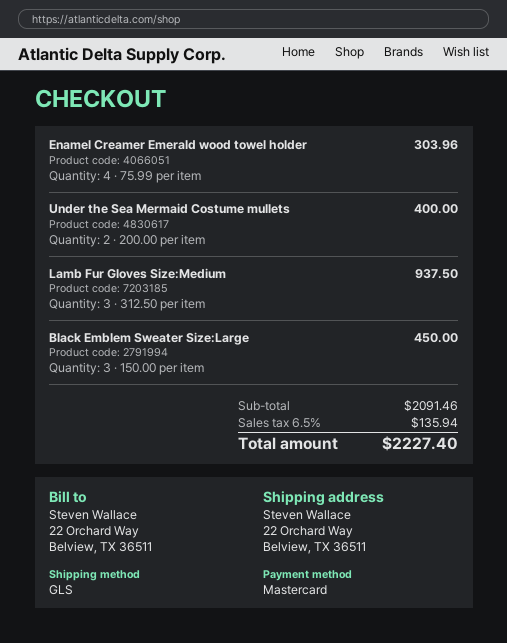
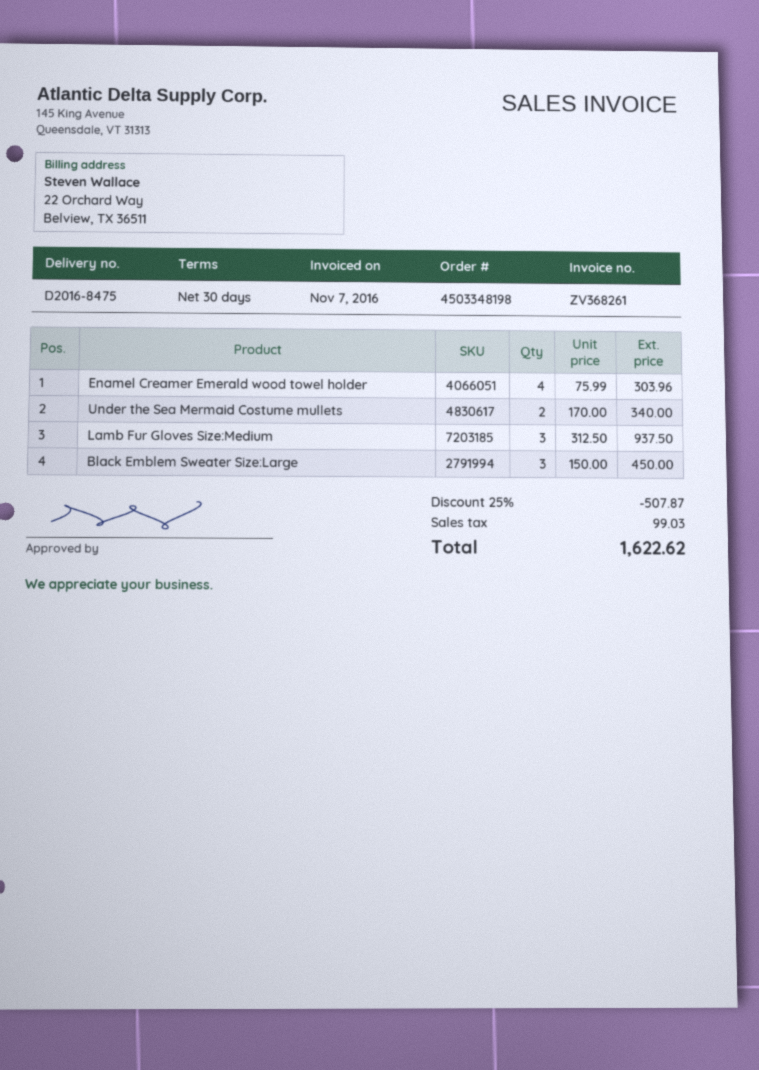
Under the Sea Mermaid Costume mullets: 2 x 200.00 = 400.00 -> 2 x 170.00 = 340.00
discount: none -> 25% = 507.87
tax: 135.94 -> 99.03
total: 2227.40 -> 1622.62

